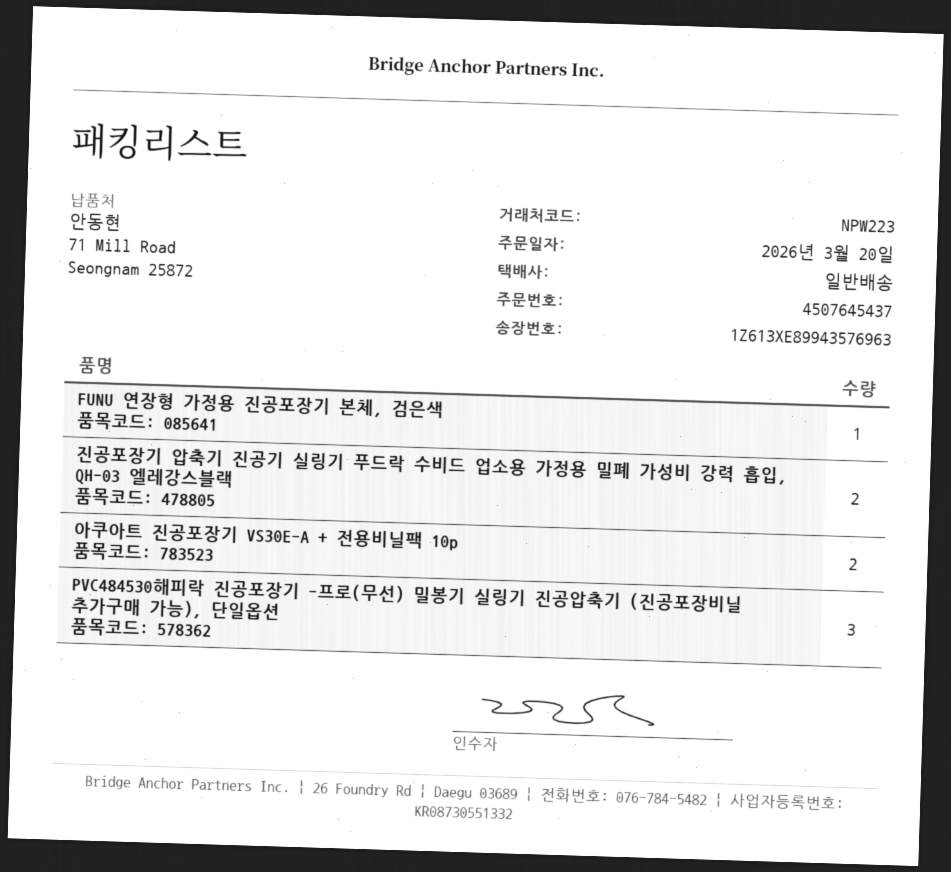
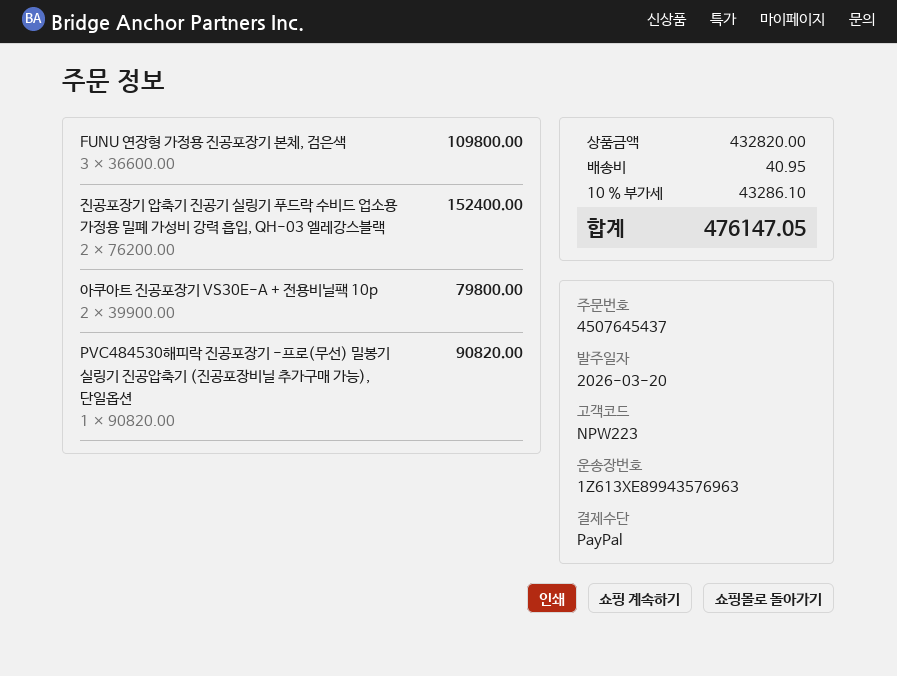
FUNU 연장형 가정용 진공포장기 본체, 검은색: 1 -> 3
PVC484530해피락 진공포장기 -프로(무선) 밀봉기 실링기 진공압축기 (진공포장비닐 추가구매 가능), 단일옵션: 3 -> 1

